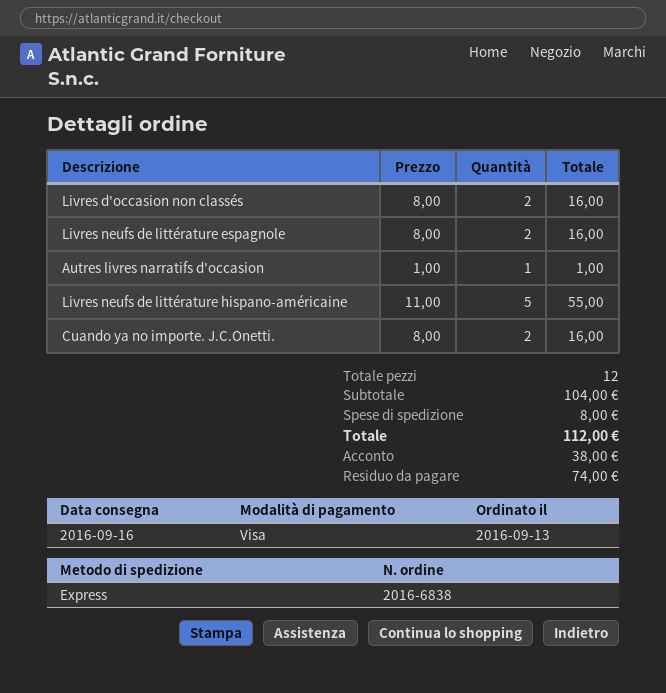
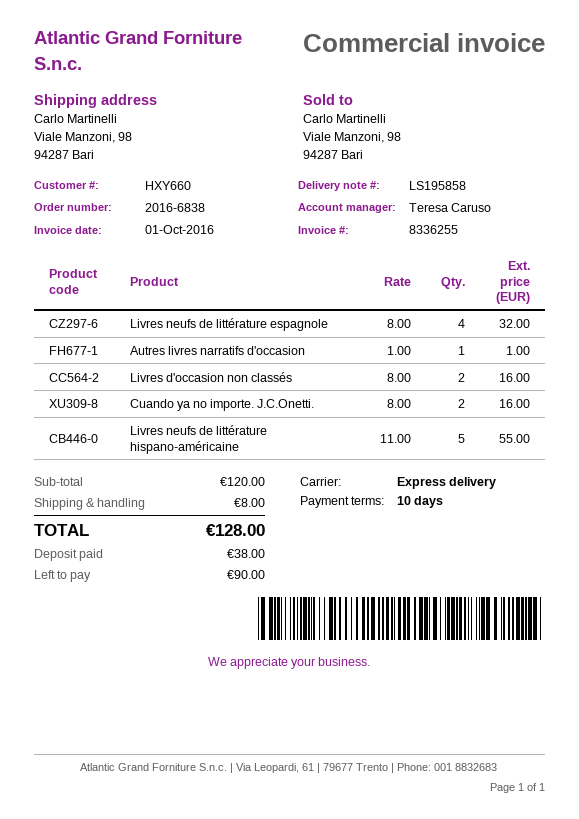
Livres neufs de littérature espagnole: 2 x 8.00 = 16.00 -> 4 x 8.00 = 32.00
subtotal: 104.00 -> 120.00
total: 112.00 -> 128.00
balance: 74.00 -> 90.00

